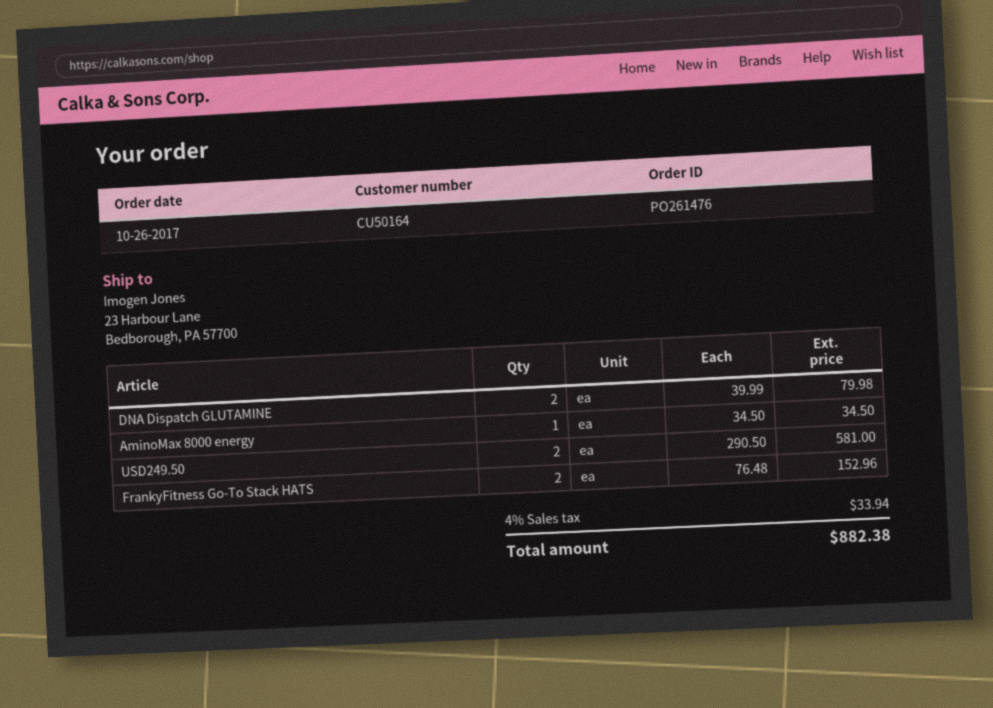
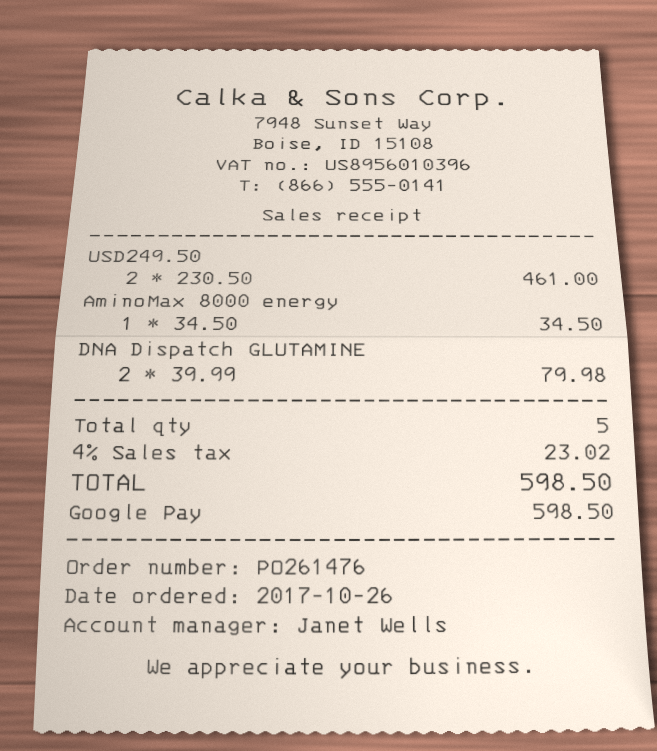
USD249.50: 2 x 290.50 = 581.00 -> 2 x 230.50 = 461.00
FrankyFitness Go-To Stack HATS: 2 x 76.48 = 152.96 -> none
tax: 4% = 33.94 -> 4% = 23.02
total: 882.38 -> 598.50

